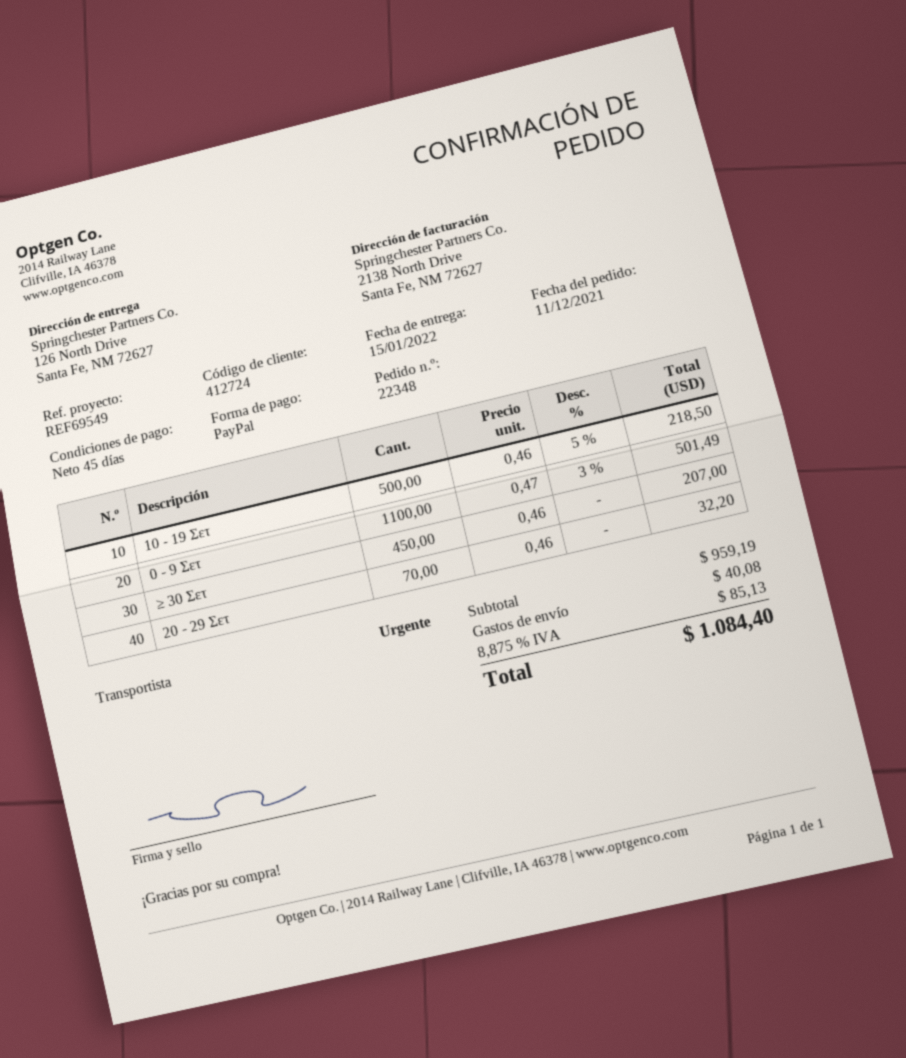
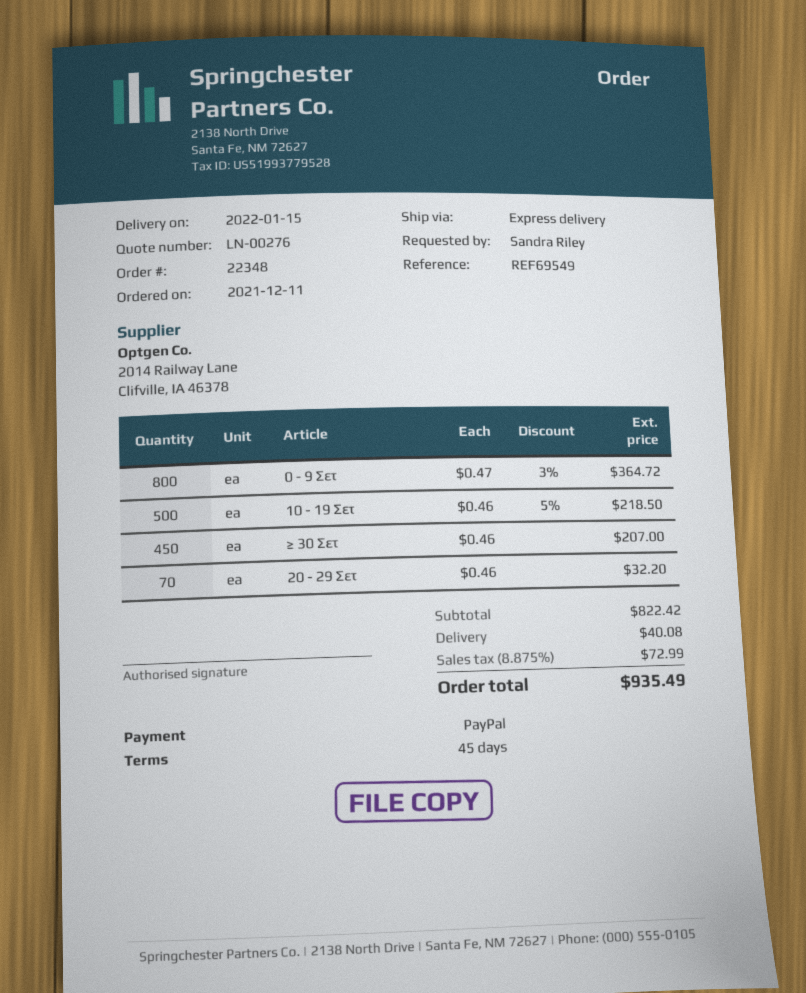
0 - 9 Σετ: 1100 x 0.47 - 3% = 501.49 -> 800 x 0.47 - 3% = 364.72
subtotal: 959.19 -> 822.42
tax: 8.875% = 85.13 -> 8.875% = 72.99
total: 1084.40 -> 935.49

